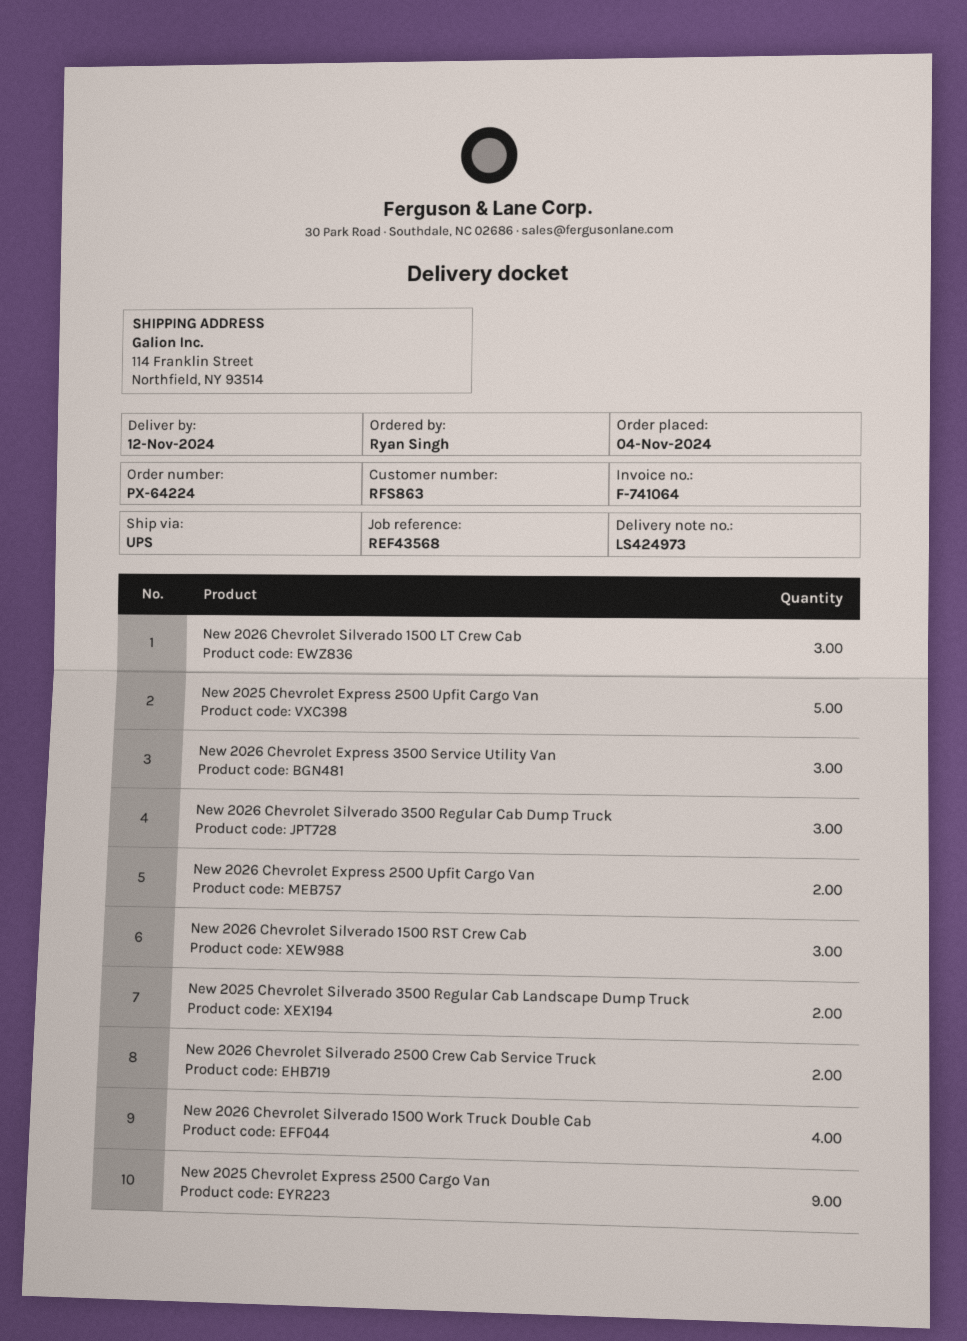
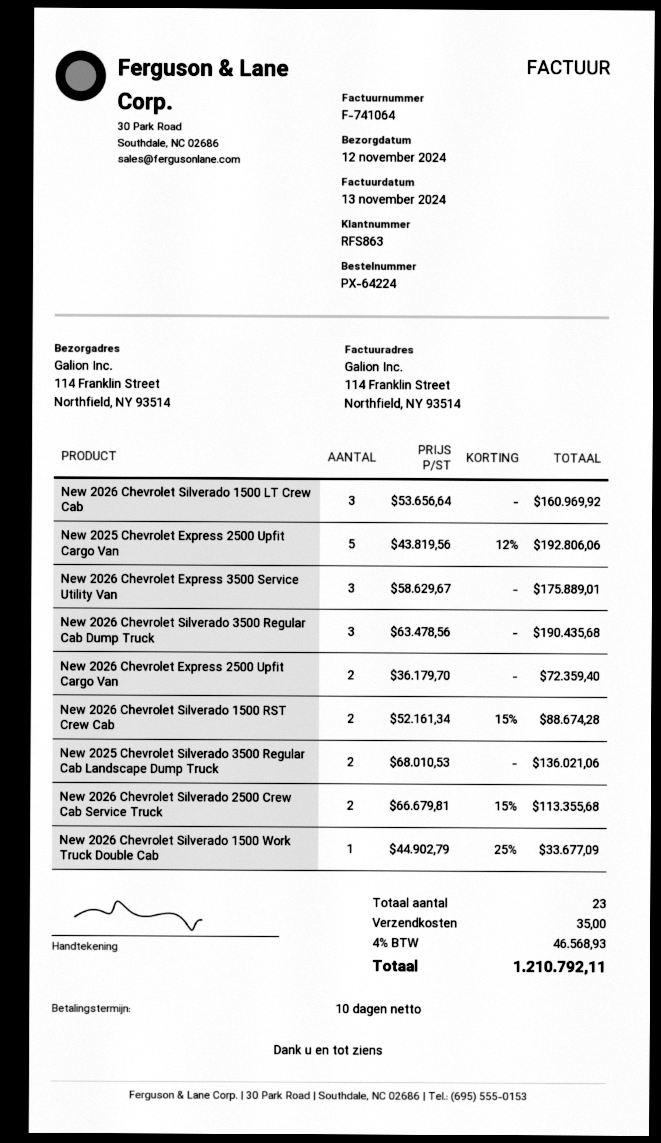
New 2026 Chevrolet Silverado 1500 RST Crew Cab: 3 -> 2
New 2026 Chevrolet Silverado 1500 Work Truck Double Cab: 4 -> 1
New 2025 Chevrolet Express 2500 Cargo Van: 9 -> none

